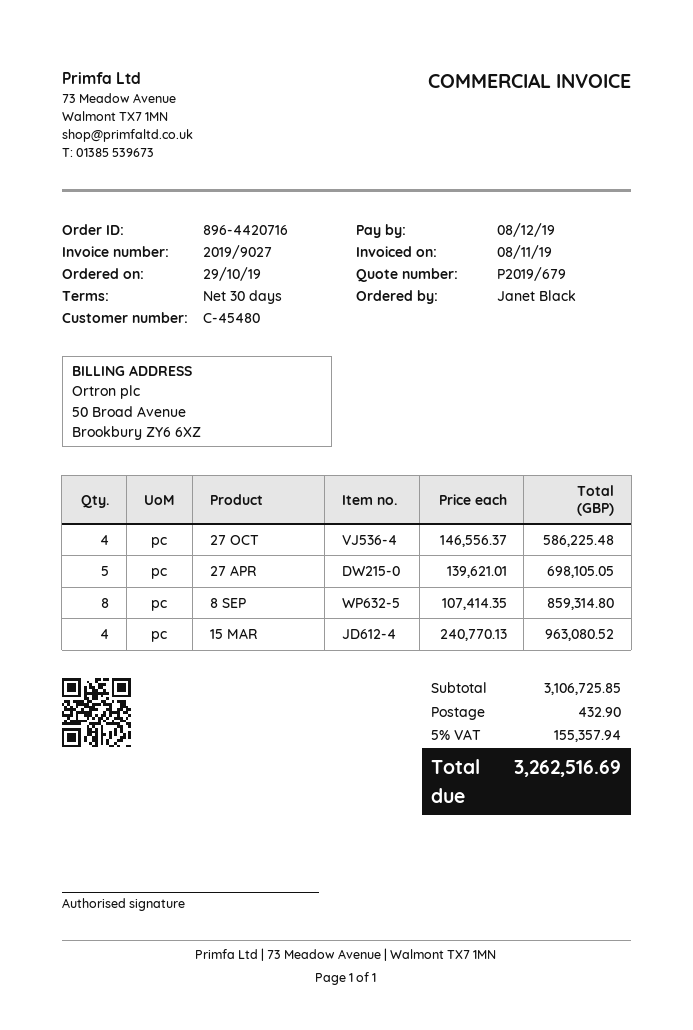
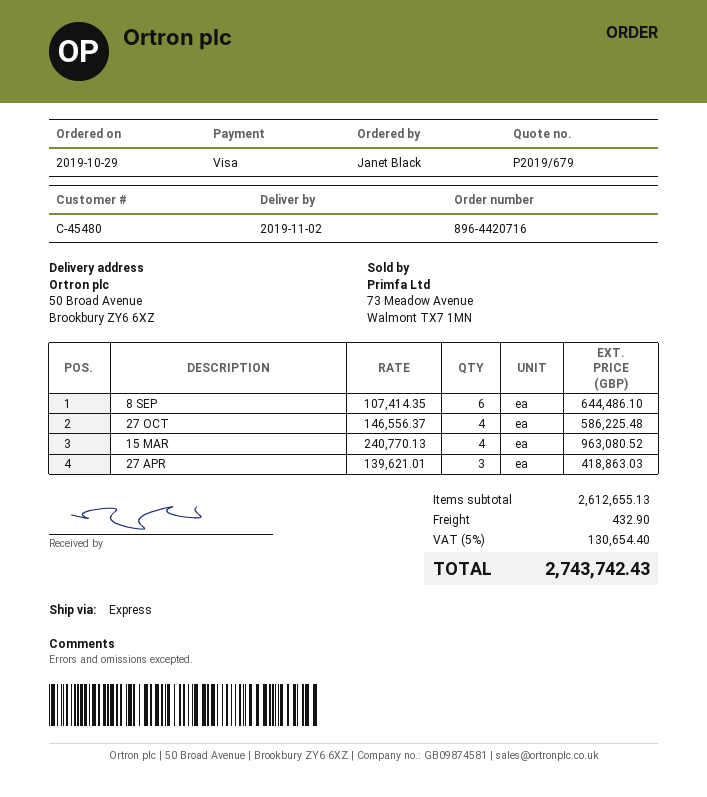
27 APR: 5 x 139621.01 = 698105.05 -> 3 x 139621.01 = 418863.03
8 SEP: 8 x 107414.35 = 859314.80 -> 6 x 107414.35 = 644486.10
subtotal: 3106725.85 -> 2612655.13
tax: 5% = 155357.94 -> 5% = 130654.40
total: 3262516.69 -> 2743742.43

